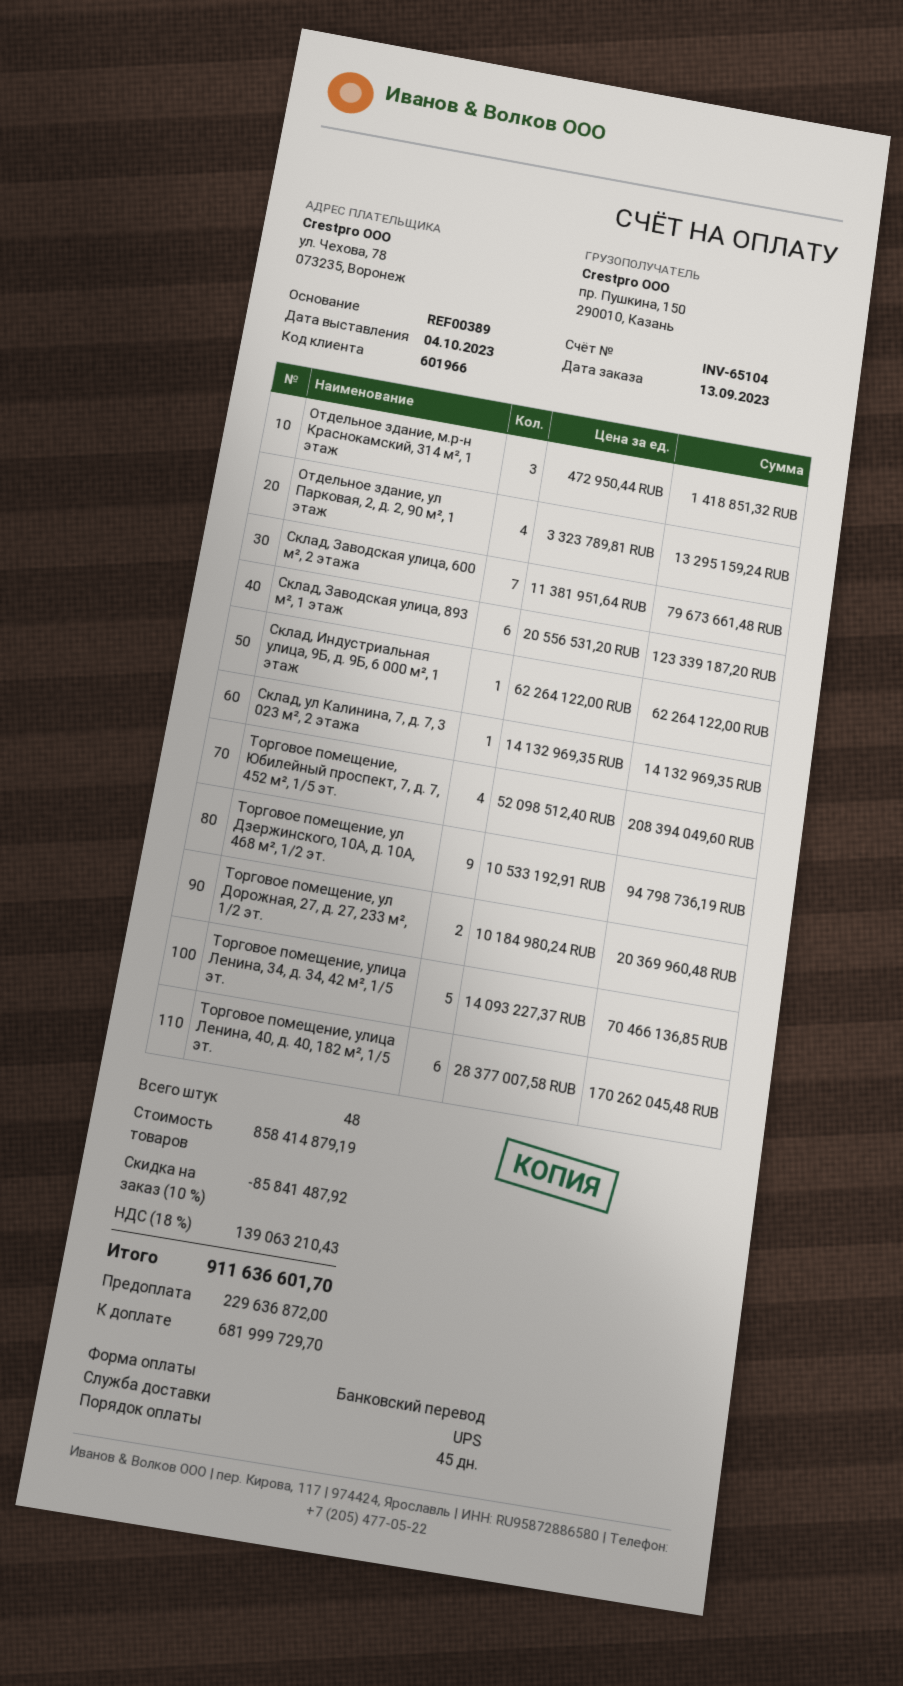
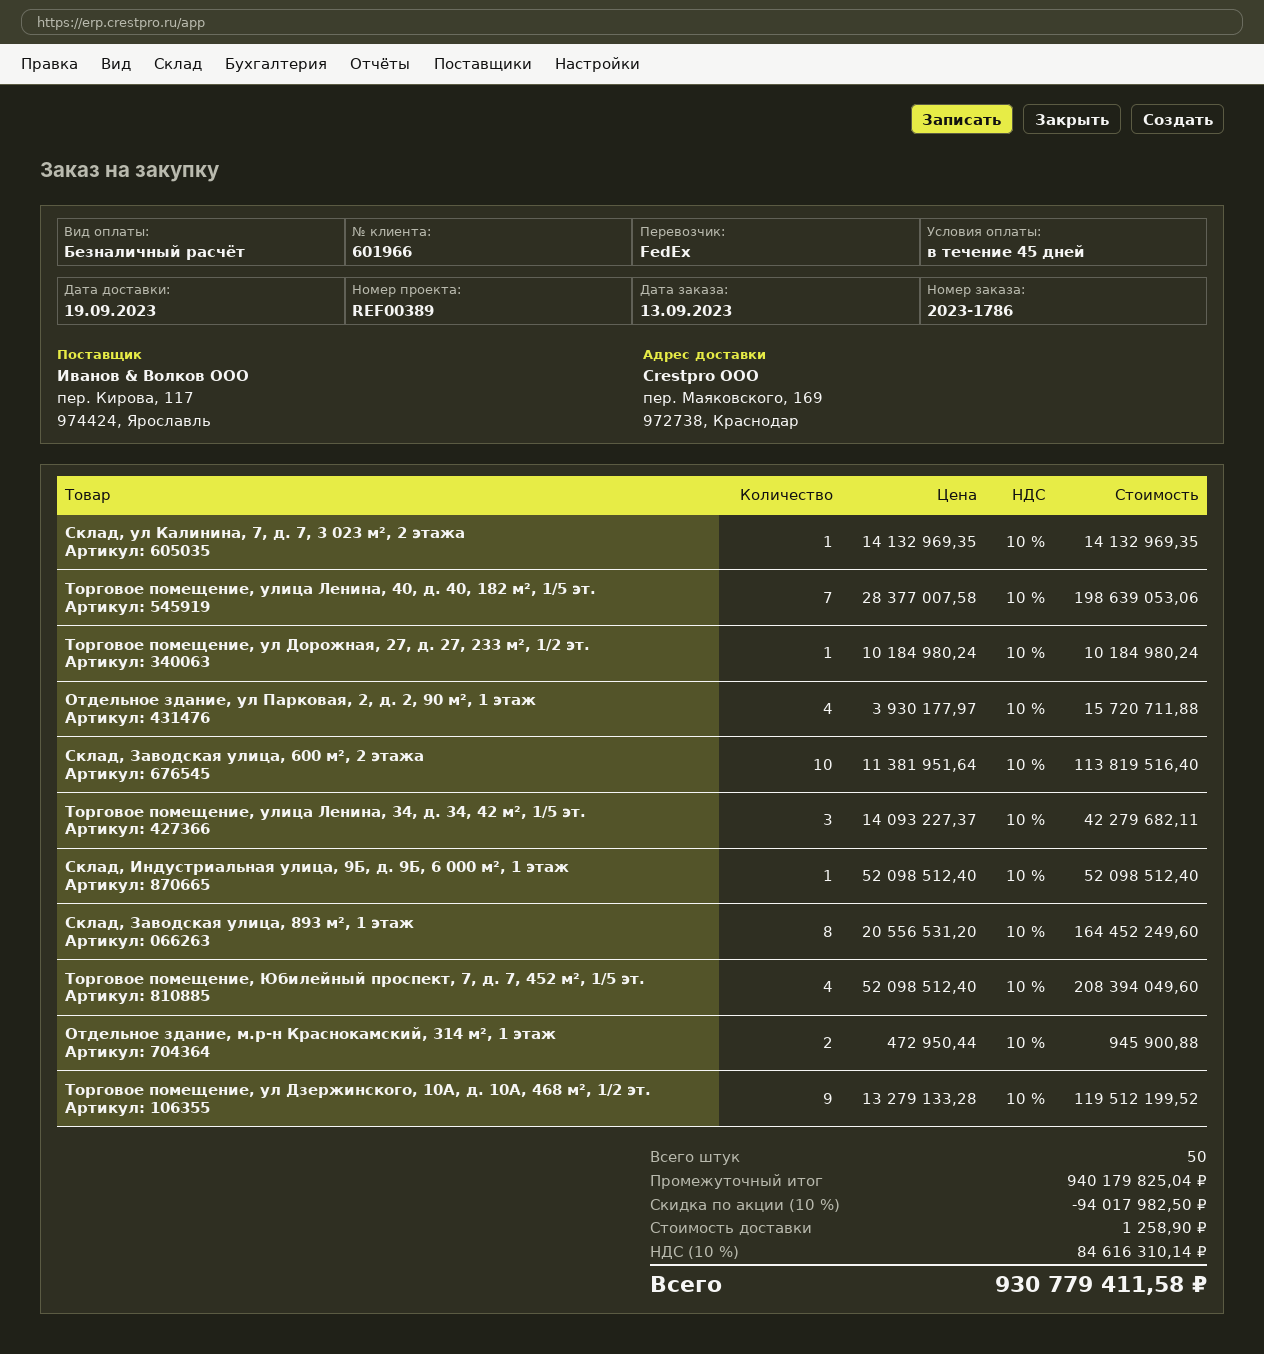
shipping method: UPS -> FedEx
ship to: пр. Пушкина, 150, 290010, Казань -> пер. Маяковского, 169, 972738, Краснодар
Отдельное здание, м.р-н Краснокамский, 314 м², 1 этаж: 3 x 472950.44 = 1418851.32 -> 2 x 472950.44 = 945900.88
Отдельное здание, ул Парковая, 2, д. 2, 90 м², 1 этаж: 4 x 3323789.81 = 13295159.24 -> 4 x 3930177.97 = 15720711.88
Склад, Заводская улица, 600 м², 2 этажа: 7 x 11381951.64 = 79673661.48 -> 10 x 11381951.64 = 113819516.40
Склад, Заводская улица, 893 м², 1 этаж: 6 x 20556531.20 = 123339187.20 -> 8 x 20556531.20 = 164452249.60
Склад, Индустриальная улица, 9Б, д. 9Б, 6 000 м², 1 этаж: 1 x 62264122.00 = 62264122.00 -> 1 x 52098512.40 = 52098512.40
Торговое помещение, ул Дзержинского, 10А, д. 10А, 468 м², 1/2 эт.: 9 x 10533192.91 = 94798736.19 -> 9 x 13279133.28 = 119512199.52
Торговое помещение, ул Дорожная, 27, д. 27, 233 м², 1/2 эт.: 2 x 10184980.24 = 20369960.48 -> 1 x 10184980.24 = 10184980.24
Торговое помещение, улица Ленина, 34, д. 34, 42 м², 1/5 эт.: 5 x 14093227.37 = 70466136.85 -> 3 x 14093227.37 = 42279682.11
Торговое помещение, улица Ленина, 40, д. 40, 182 м², 1/5 эт.: 6 x 28377007.58 = 170262045.48 -> 7 x 28377007.58 = 198639053.06
total quantity: 48 -> 50
subtotal: 858414879.19 -> 940179825.04
discount: 10% = 85841487.92 -> 10% = 94017982.50
shipping: none -> 1258.90
tax: 18% = 139063210.43 -> 10% = 84616310.14
total: 911636601.70 -> 930779411.58

